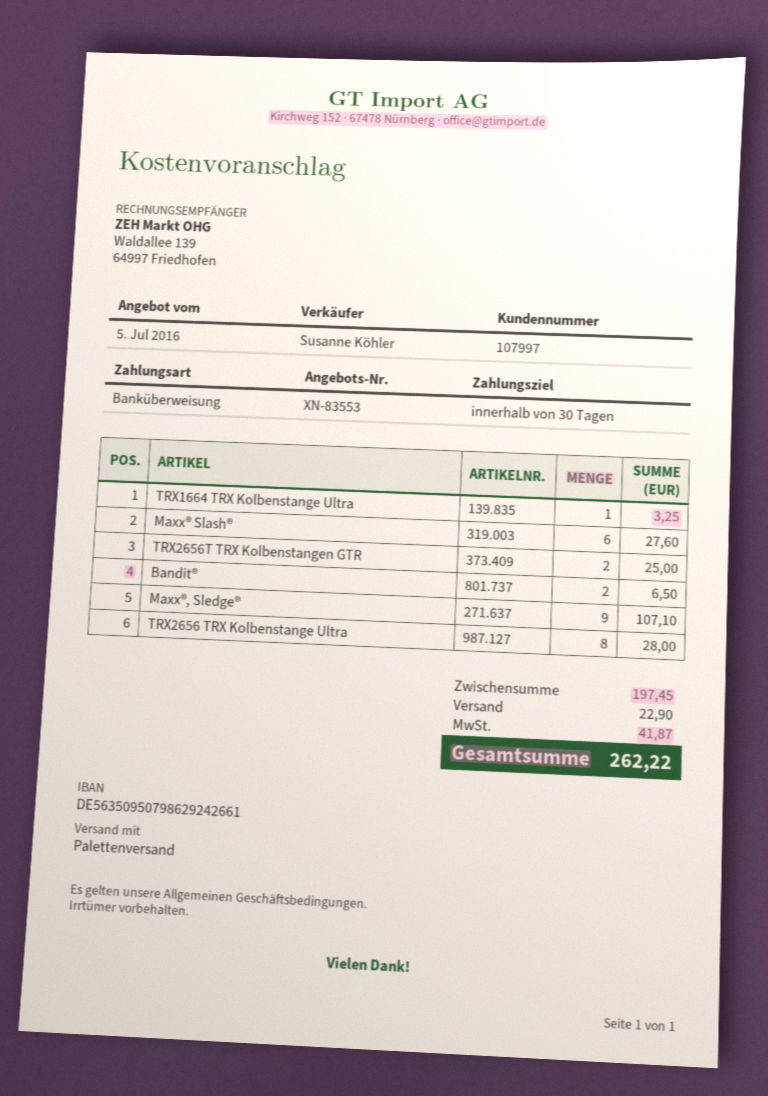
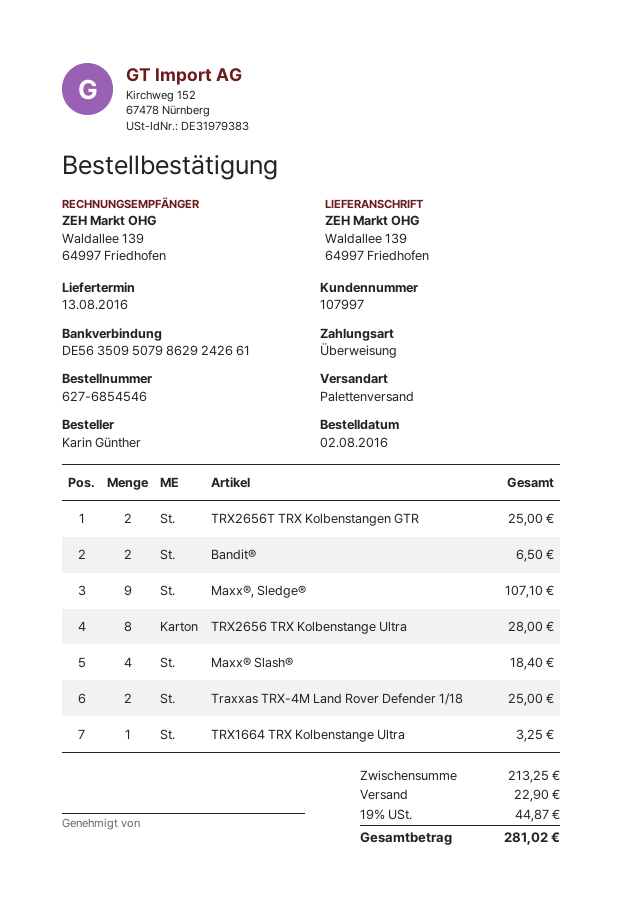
Maxx® Slash®: 6 for 27.60 -> 4 for 18.40
Traxxas TRX-4M Land Rover Defender 1/18: none -> 2 for 25.00
subtotal: 197.45 -> 213.25
tax: 41.87 -> 44.87
total: 262.22 -> 281.02

